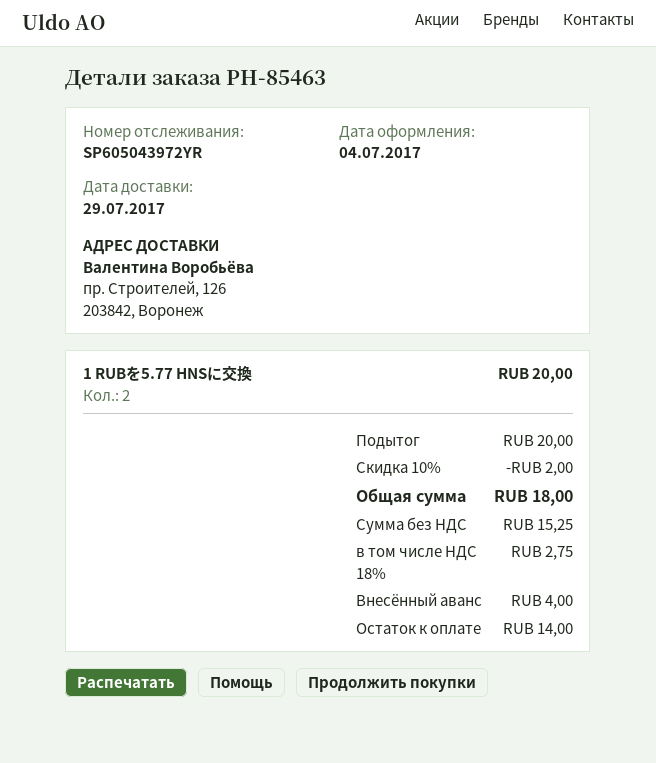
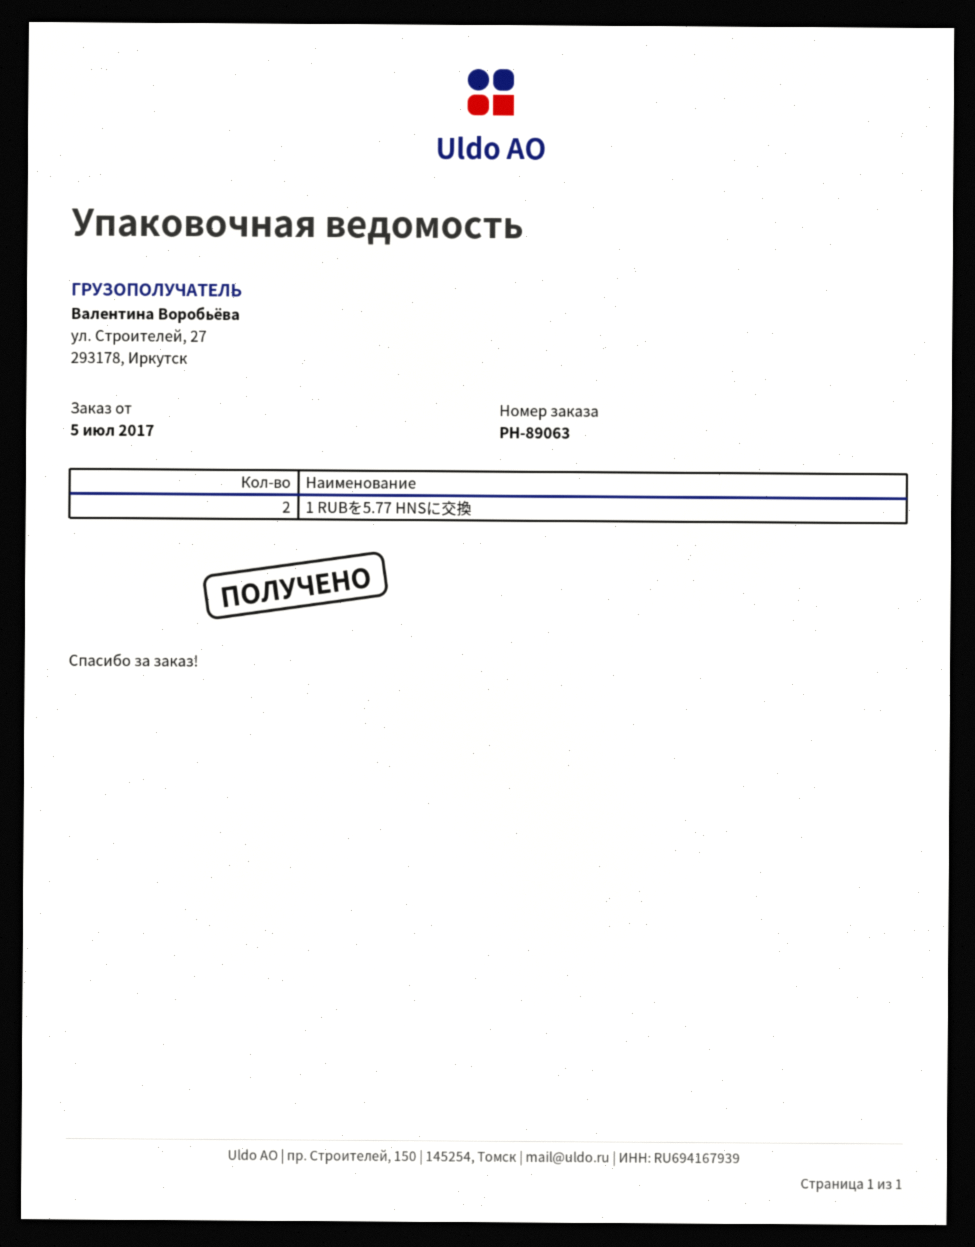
order number: PH-85463 -> PH-89063
order date: 2017-07-04 -> 2017-07-05
ship to: пр. Строителей, 126, 203842, Воронеж -> ул. Строителей, 27, 293178, Иркутск

